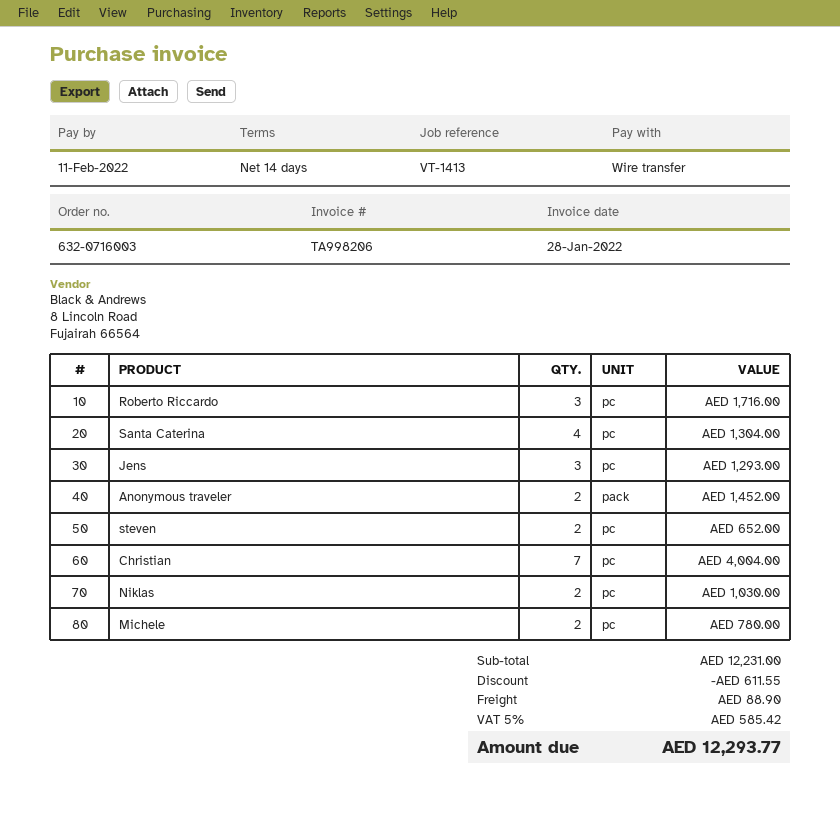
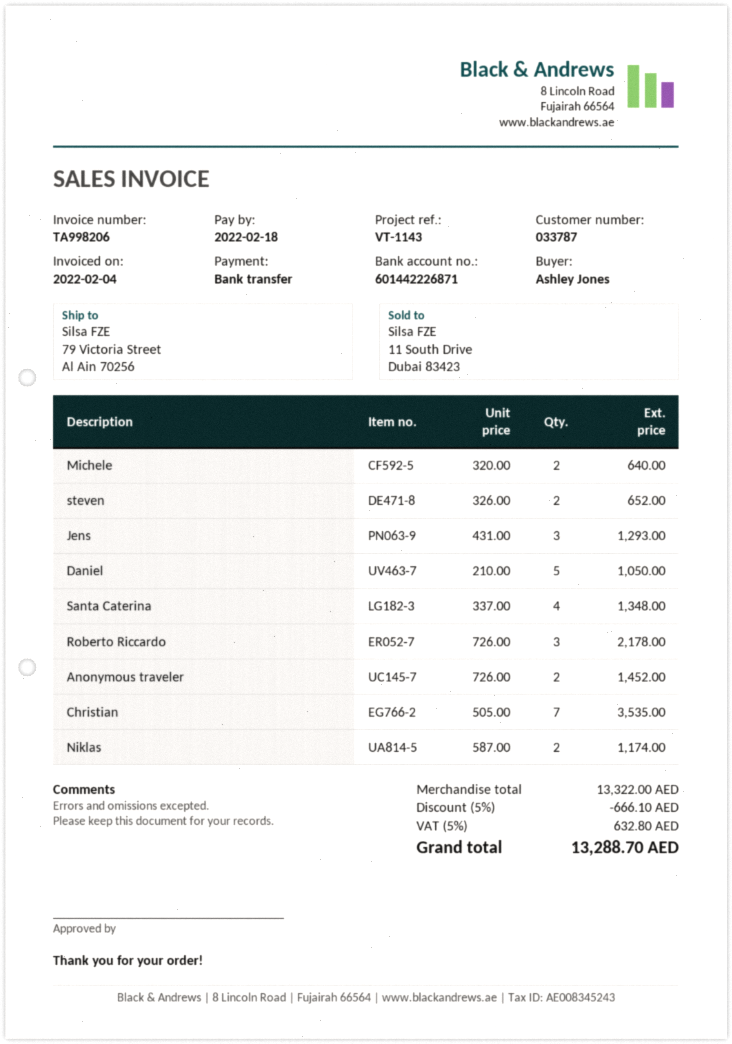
invoice date: 2022-01-28 -> 2022-02-04
due date: 2022-02-11 -> 2022-02-18
reference: VT-1413 -> VT-1143
Roberto Riccardo: 3 for 1716.00 -> 3 for 2178.00
Santa Caterina: 4 for 1304.00 -> 4 for 1348.00
Christian: 7 for 4004.00 -> 7 for 3535.00
Niklas: 2 for 1030.00 -> 2 for 1174.00
Michele: 2 for 780.00 -> 2 for 640.00
Daniel: none -> 5 for 1050.00
subtotal: 12231.00 -> 13322.00
discount: 611.55 -> 666.10
shipping: 88.90 -> none
tax: 5% = 585.42 -> 5% = 632.80
total: 12293.77 -> 13288.70

